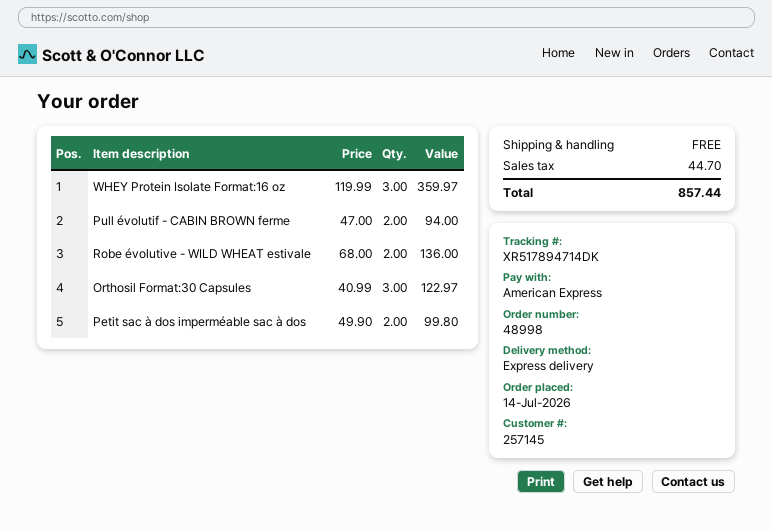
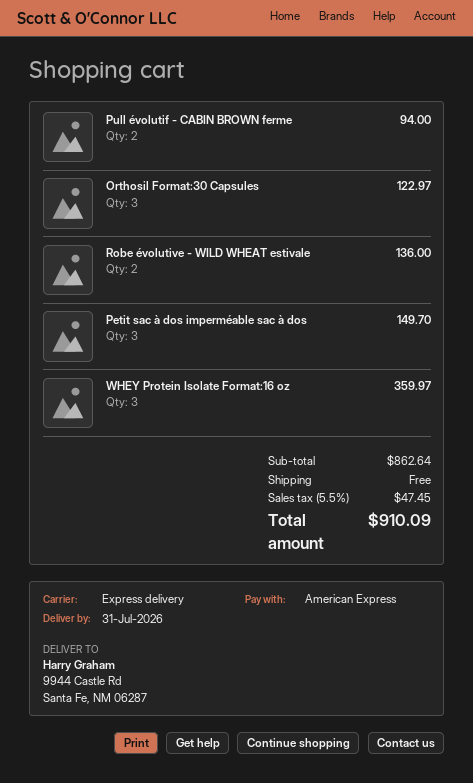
Petit sac à dos imperméable sac à dos: 2 for 99.80 -> 3 for 149.70
tax: 44.70 -> 47.45
total: 857.44 -> 910.09

